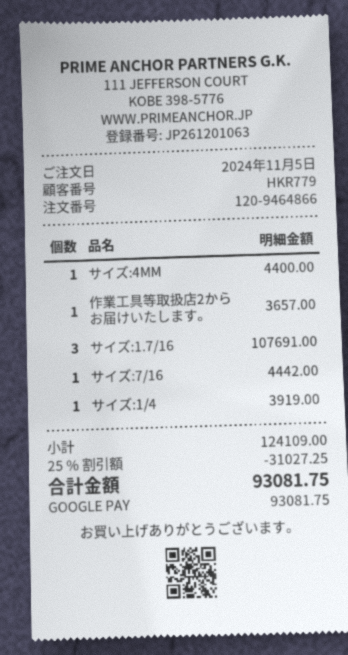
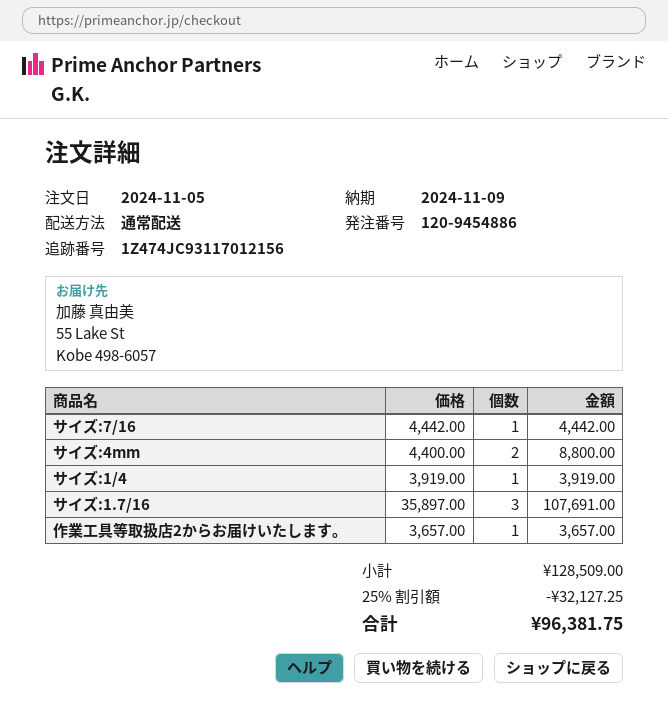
order number: 120-9464866 -> 120-9454886
サイズ:4MM: 1 for 4400.00 -> 2 for 8800.00
subtotal: 124109.00 -> 128509.00
discount: 25% = 31027.25 -> 25% = 32127.25
total: 93081.75 -> 96381.75

